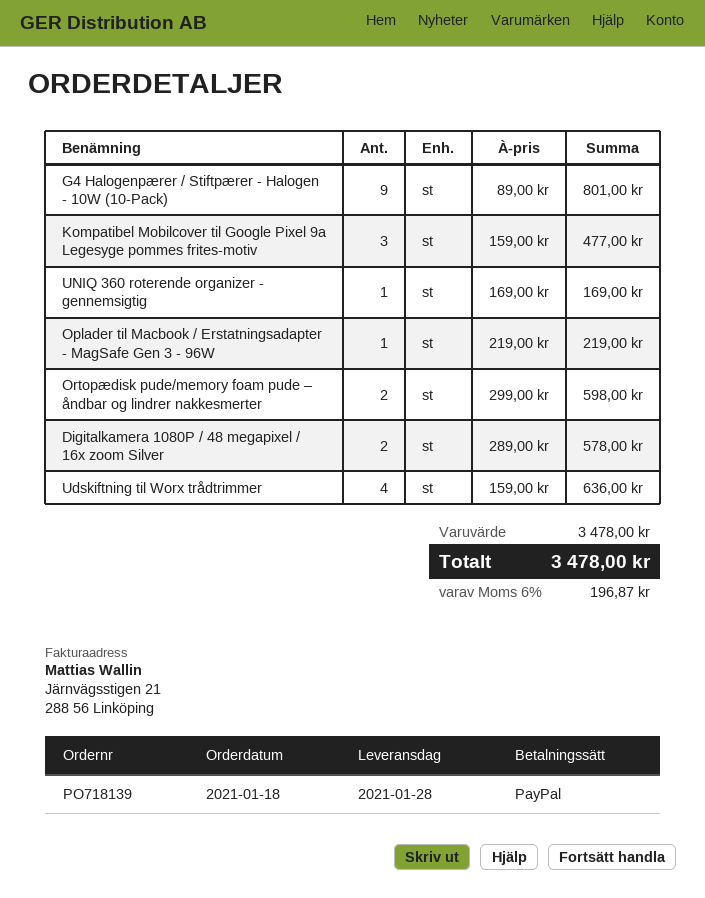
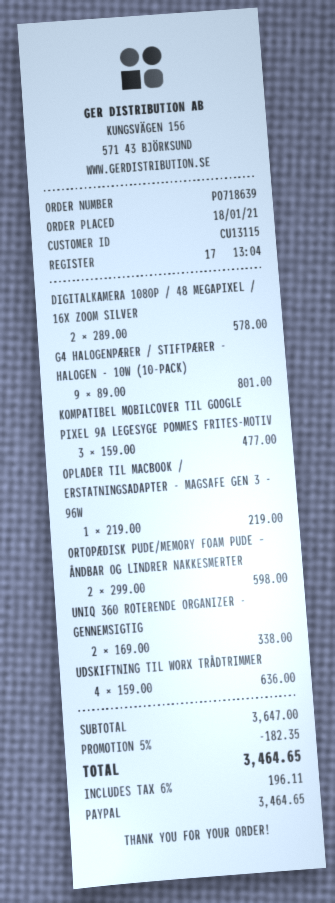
order number: PO718139 -> PO718639
UNIQ 360 roterende organizer - gennemsigtig: 1 x 169.00 = 169.00 -> 2 x 169.00 = 338.00
subtotal: 3478.00 -> 3647.00
discount: none -> 5% = 182.35
tax: 6% = 196.87 -> 6% = 196.11
total: 3478.00 -> 3464.65

